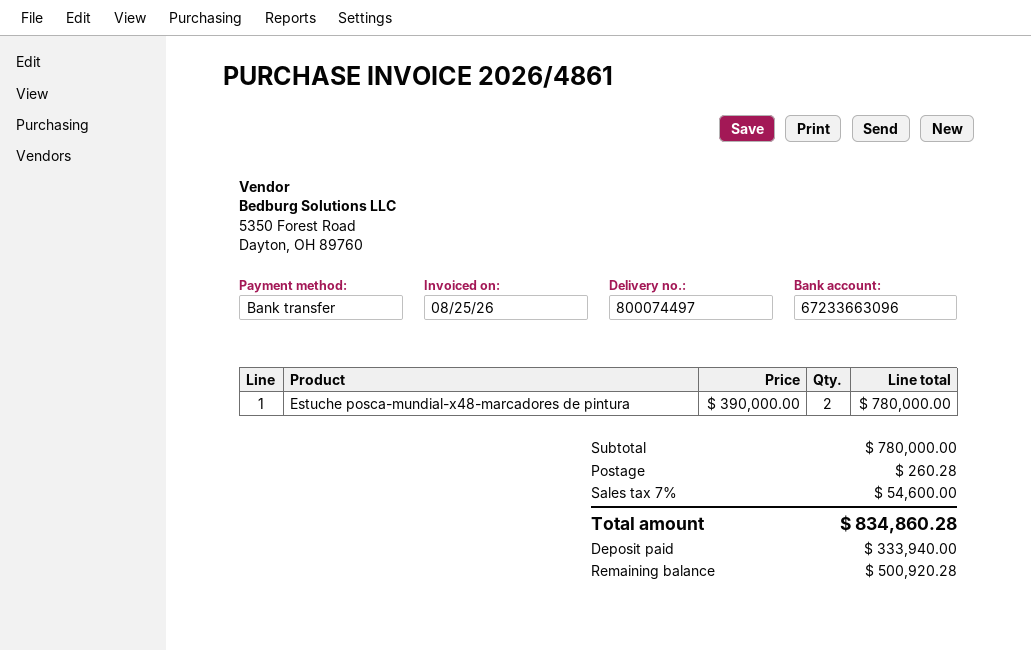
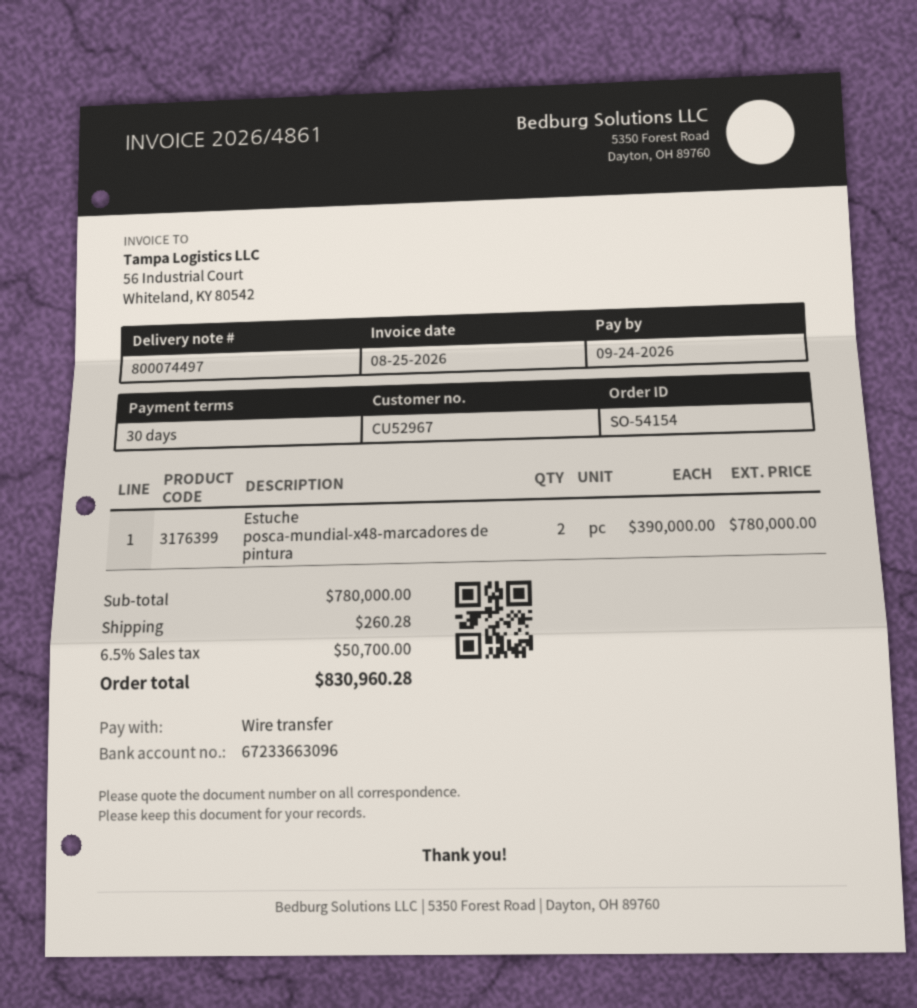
tax: 7% = 54600.00 -> 6.5% = 50700.00
total: 834860.28 -> 830960.28

